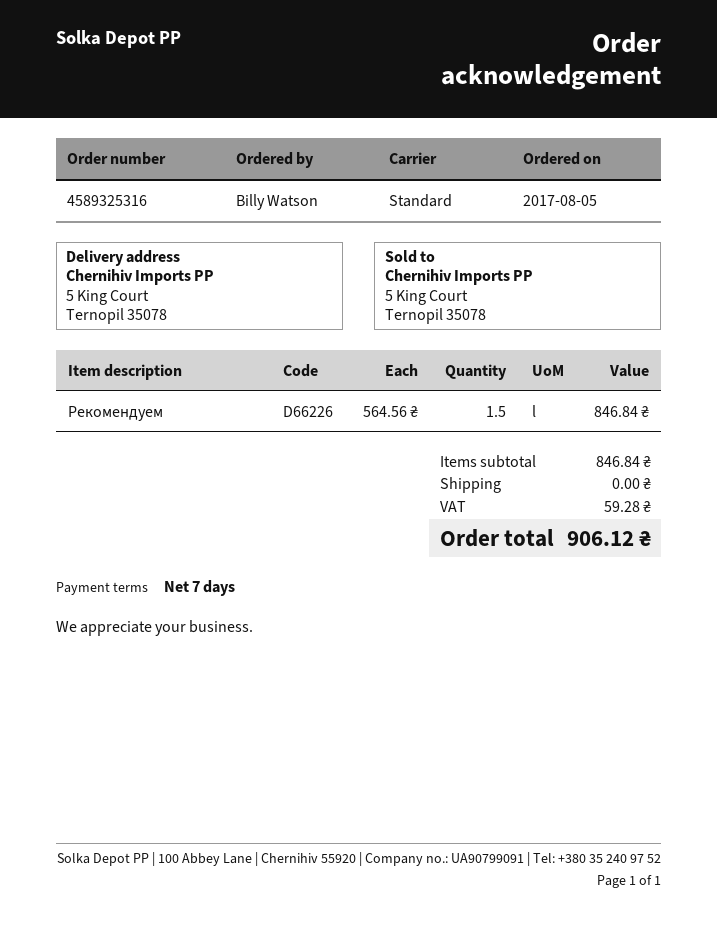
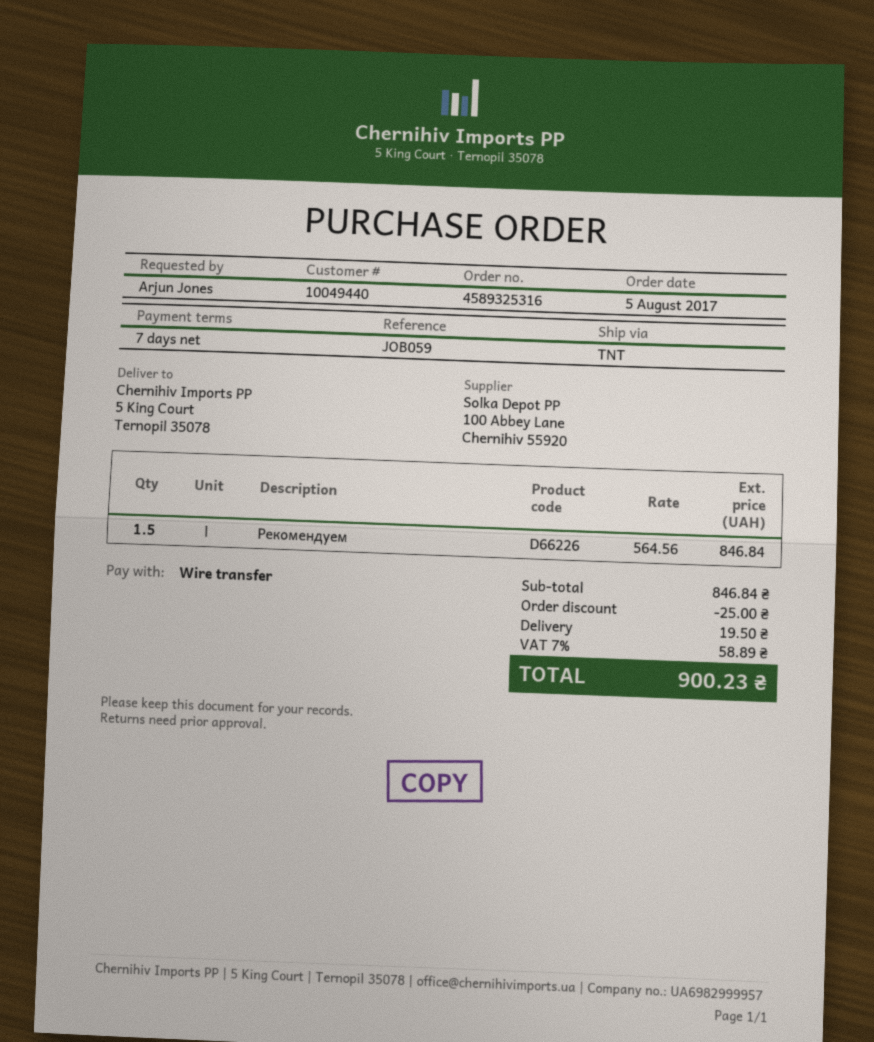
ordered by: Billy Watson -> Arjun Jones
shipping method: standard -> TNT
discount: none -> 25.00
shipping: 0.00 -> 19.50
tax: 59.28 -> 58.89
total: 906.12 -> 900.23

